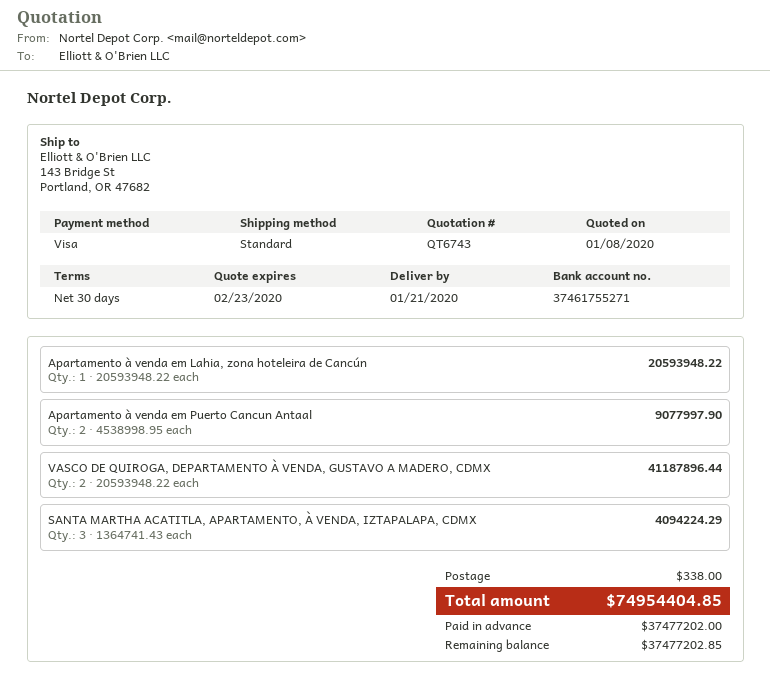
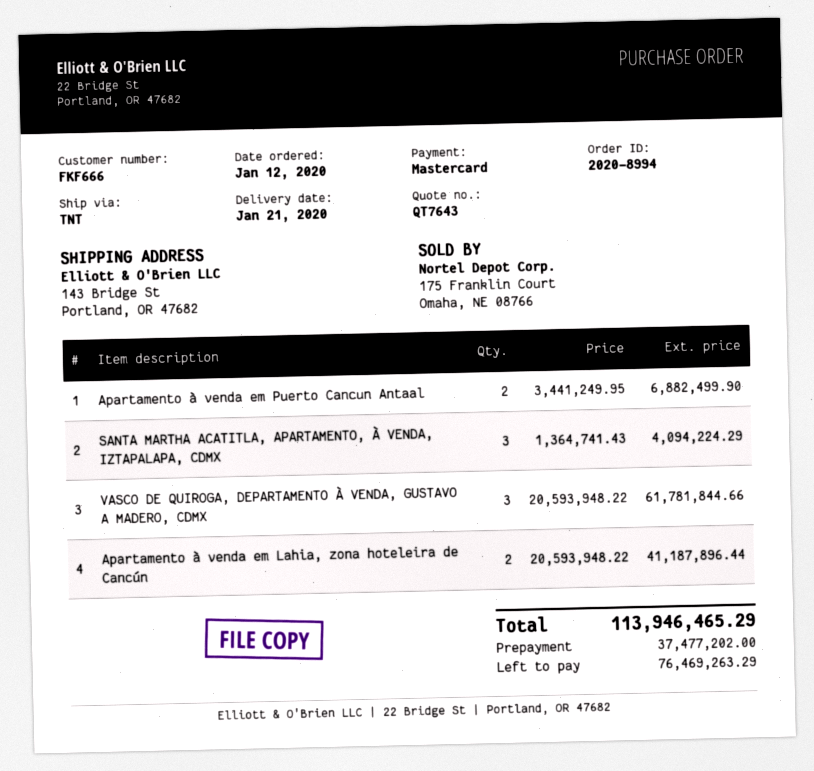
quote number: QT6743 -> QT7643
payment method: Visa -> Mastercard
shipping method: standard -> TNT
Apartamento à venda em Lahia, zona hoteleira de Cancún: 1 x 20593948.22 = 20593948.22 -> 2 x 20593948.22 = 41187896.44
Apartamento à venda em Puerto Cancun Antaal: 2 x 4538998.95 = 9077997.90 -> 2 x 3441249.95 = 6882499.90
VASCO DE QUIROGA, DEPARTAMENTO À VENDA, GUSTAVO A MADERO, CDMX: 2 x 20593948.22 = 41187896.44 -> 3 x 20593948.22 = 61781844.66
shipping: 338.00 -> none
total: 74954404.85 -> 113946465.29
balance: 37477202.85 -> 76469263.29

